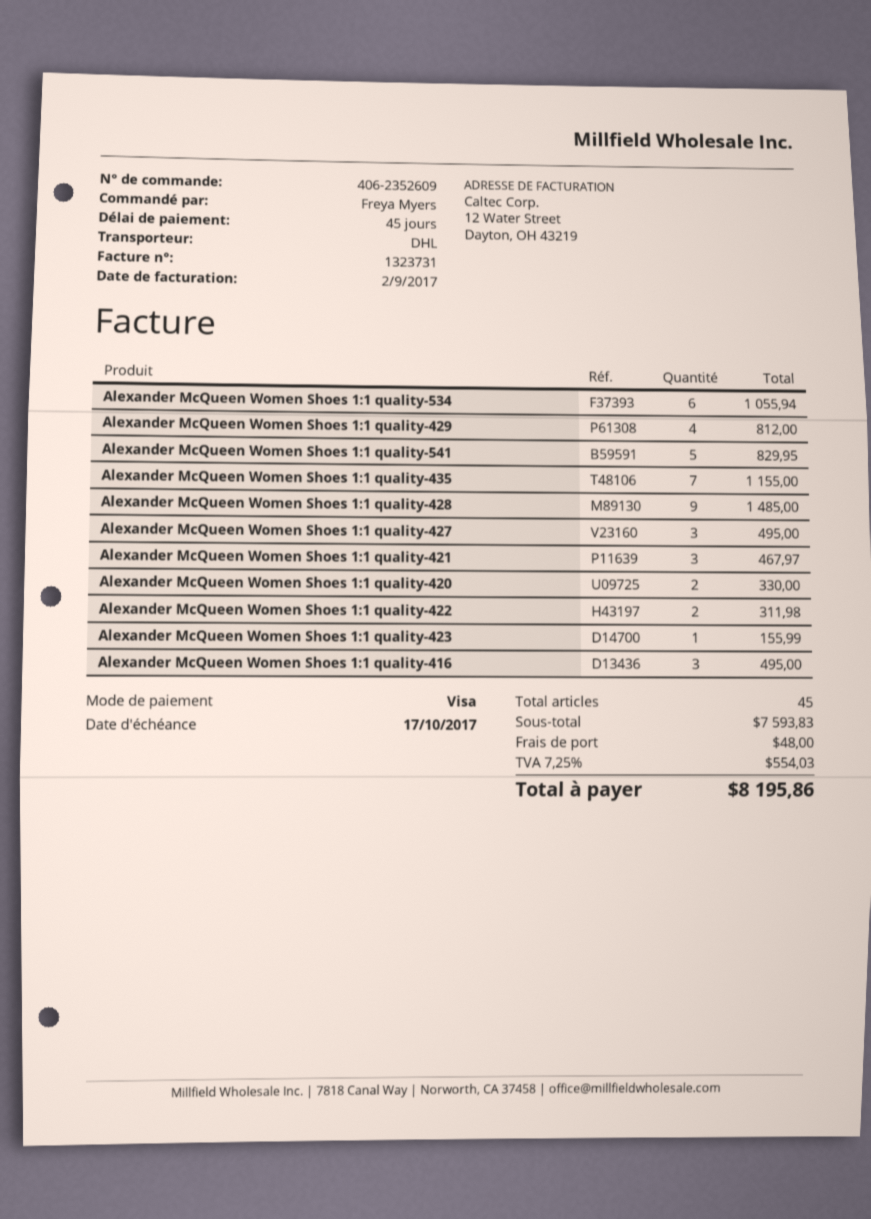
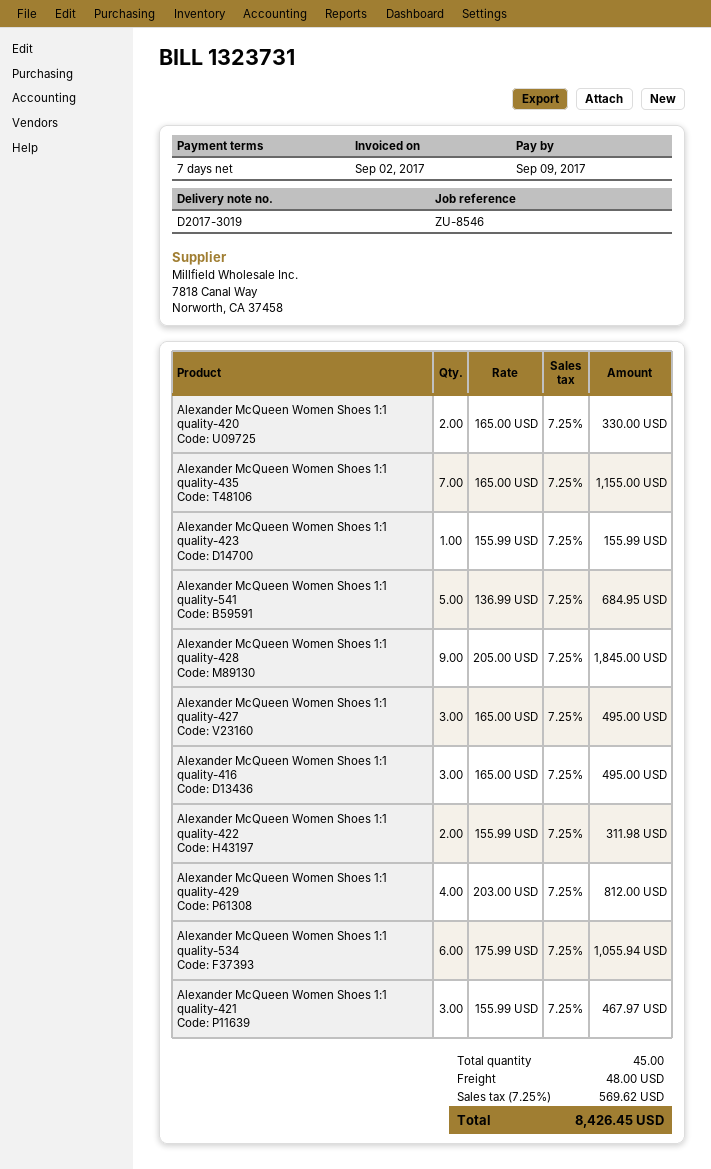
payment terms: 45 days -> 7 days
due date: 2017-10-17 -> 2017-09-09
Alexander McQueen Women Shoes 1:1 quality-541: 5 for 829.95 -> 5 for 684.95
Alexander McQueen Women Shoes 1:1 quality-428: 9 for 1485.00 -> 9 for 1845.00
tax: 7.25% = 554.03 -> 7.25% = 569.62
total: 8195.86 -> 8426.45

